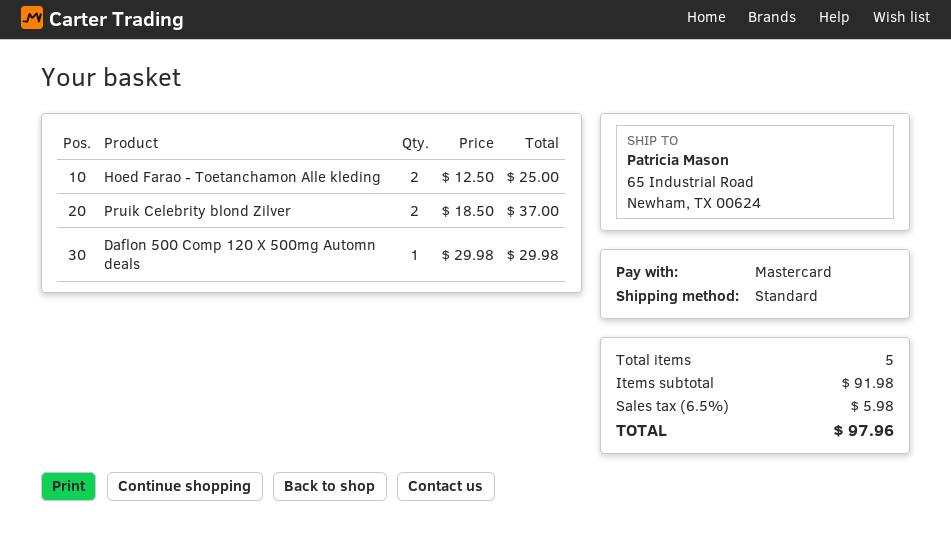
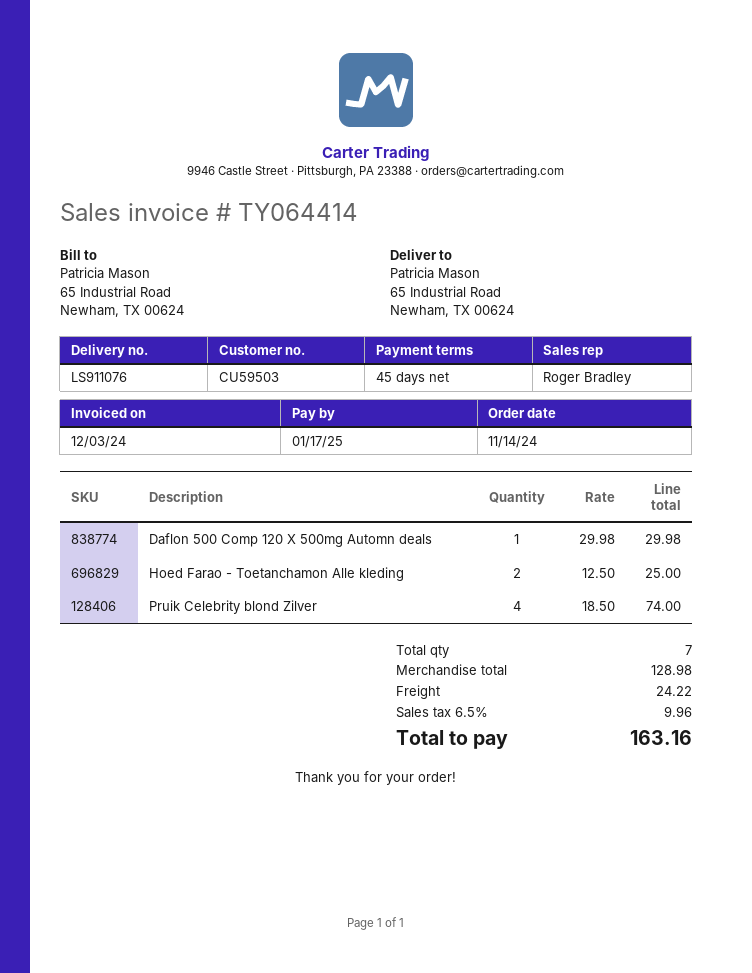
Pruik Celebrity blond Zilver: 2 x 18.50 = 37.00 -> 4 x 18.50 = 74.00
total quantity: 5 -> 7
subtotal: 91.98 -> 128.98
shipping: none -> 24.22
tax: 6.5% = 5.98 -> 6.5% = 9.96
total: 97.96 -> 163.16

